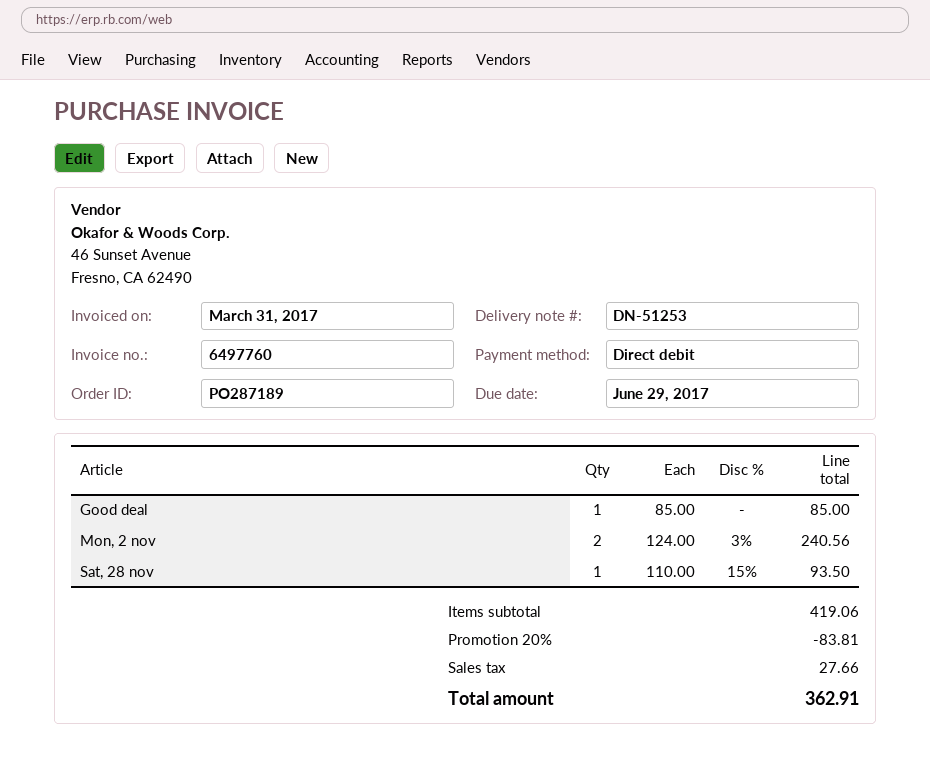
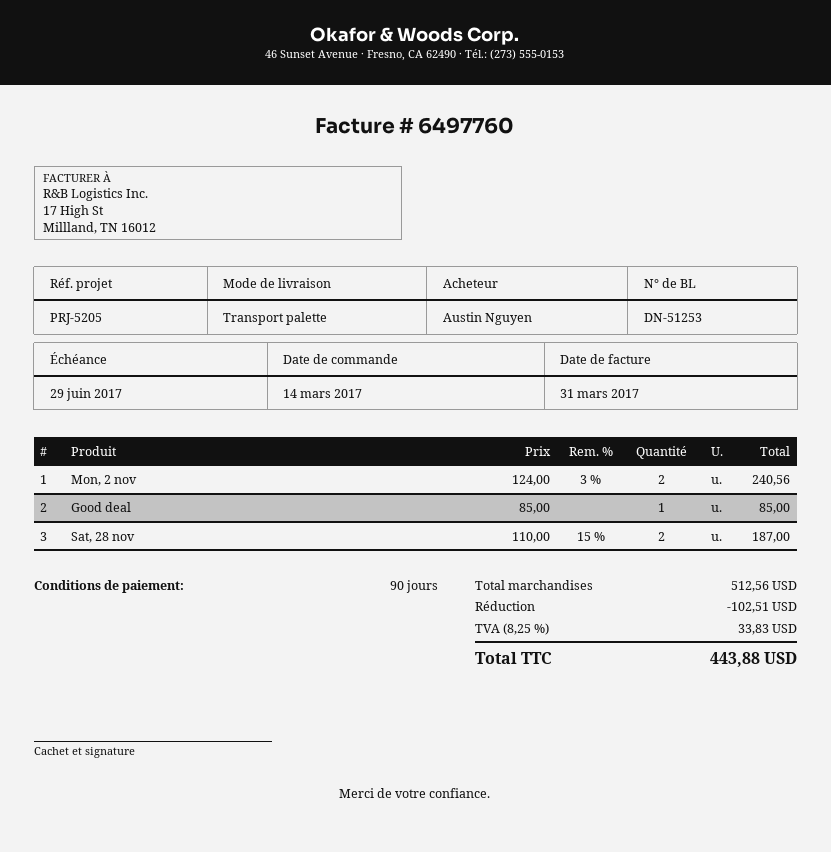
Sat, 28 nov: 1 x 110.00 - 15% = 93.50 -> 2 x 110.00 - 15% = 187.00
subtotal: 419.06 -> 512.56
discount: 83.81 -> 102.51
tax: 27.66 -> 33.83
total: 362.91 -> 443.88

